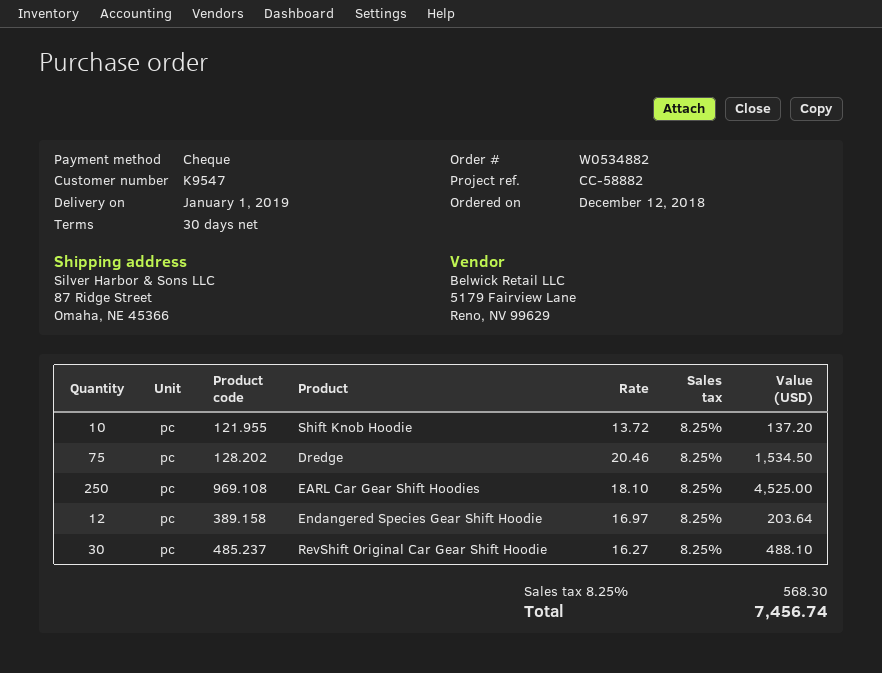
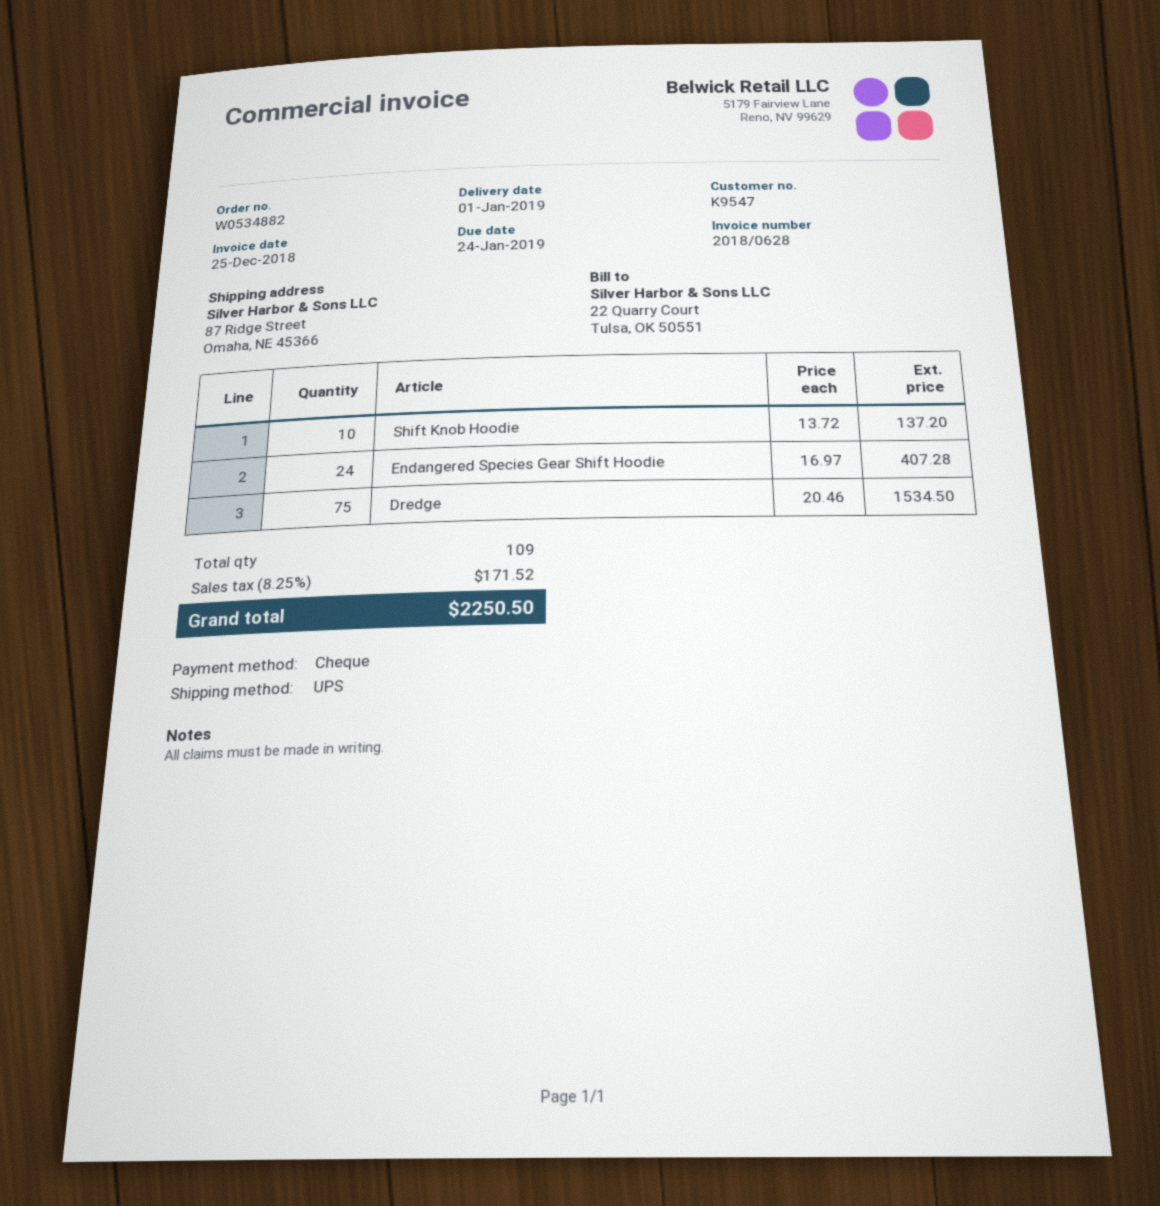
EARL Car Gear Shift Hoodies: 250 x 18.10 = 4525.00 -> none
Endangered Species Gear Shift Hoodie: 12 x 16.97 = 203.64 -> 24 x 16.97 = 407.28
RevShift Original Car Gear Shift Hoodie: 30 x 16.27 = 488.10 -> none
tax: 8.25% = 568.30 -> 8.25% = 171.52
total: 7456.74 -> 2250.50

